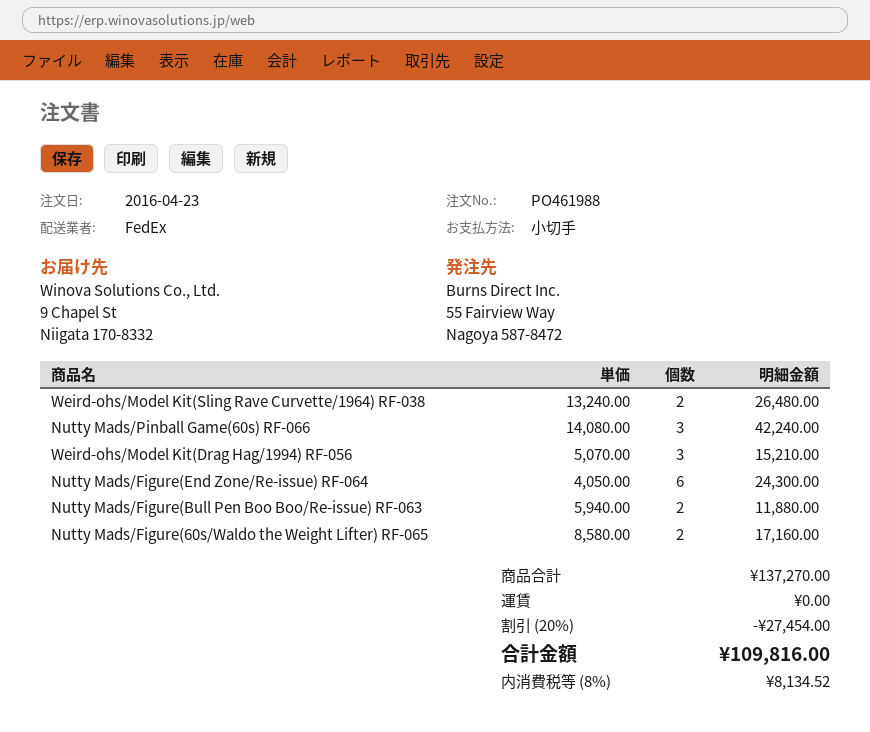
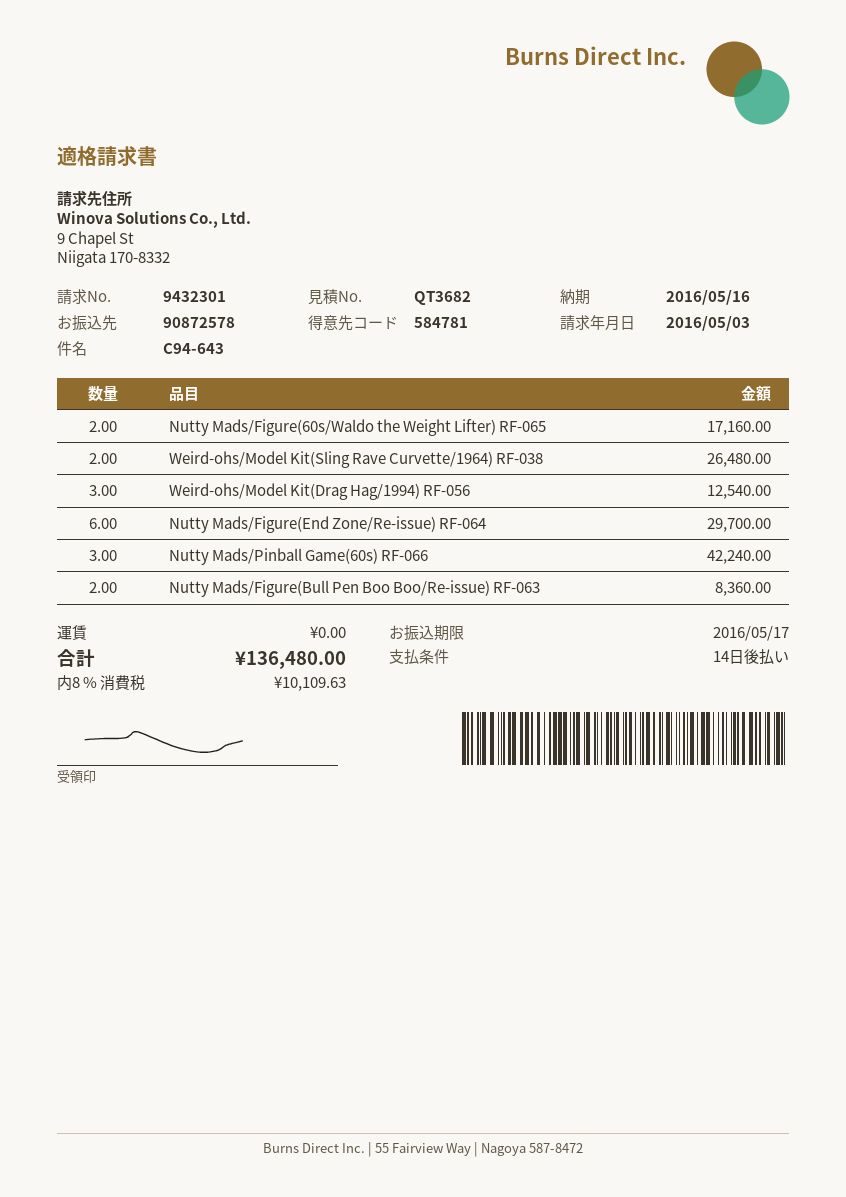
Weird-ohs/Model Kit(Drag Hag/1994) RF-056: 3 for 15210.00 -> 3 for 12540.00
Nutty Mads/Figure(End Zone/Re-issue) RF-064: 6 for 24300.00 -> 6 for 29700.00
Nutty Mads/Figure(Bull Pen Boo Boo/Re-issue) RF-063: 2 for 11880.00 -> 2 for 8360.00
discount: 20% = 27454.00 -> none
tax: 8% = 8134.52 -> 8% = 10109.63
total: 109816.00 -> 136480.00

